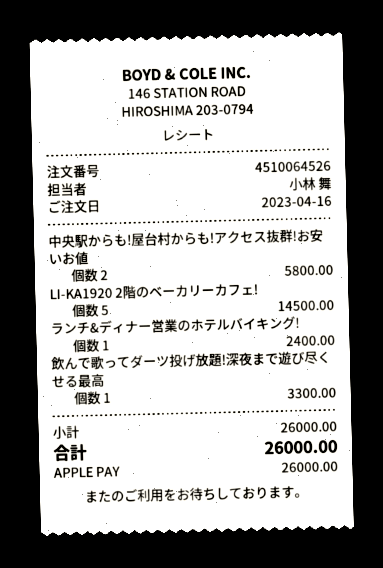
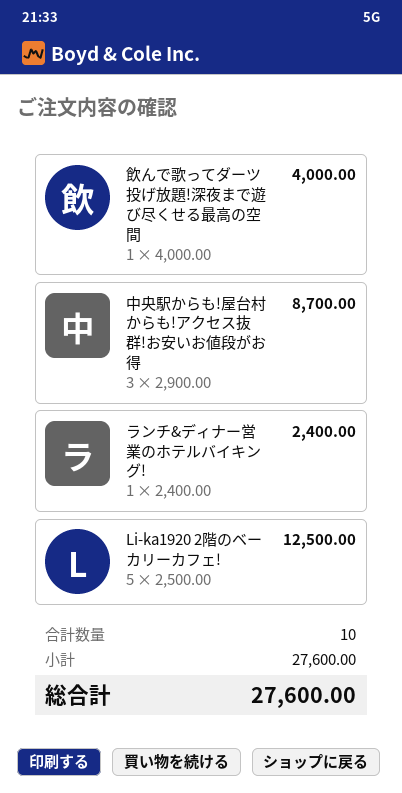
中央駅からも!屋台村からも!アクセス抜群!お安いお値: 2 for 5800.00 -> 3 for 8700.00
LI-KA1920 2階のベーカリーカフェ!: 5 for 14500.00 -> 5 for 12500.00
飲んで歌ってダーツ投げ放題!深夜まで遊び尽くせる最高: 1 for 3300.00 -> 1 for 4000.00
subtotal: 26000.00 -> 27600.00
total: 26000.00 -> 27600.00

